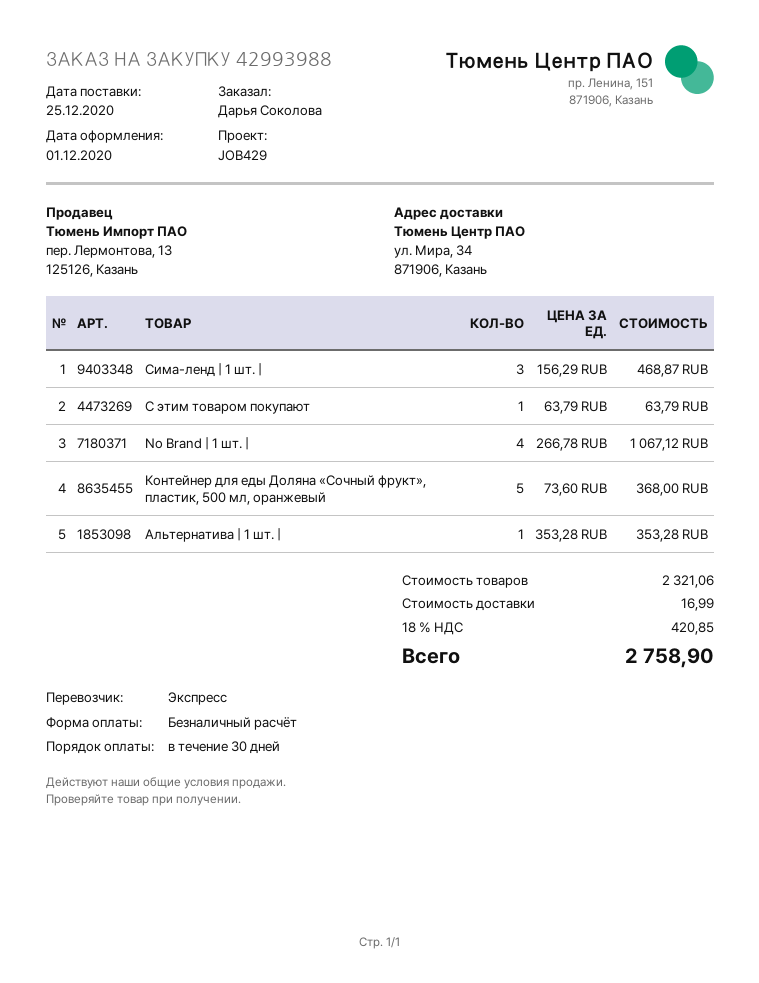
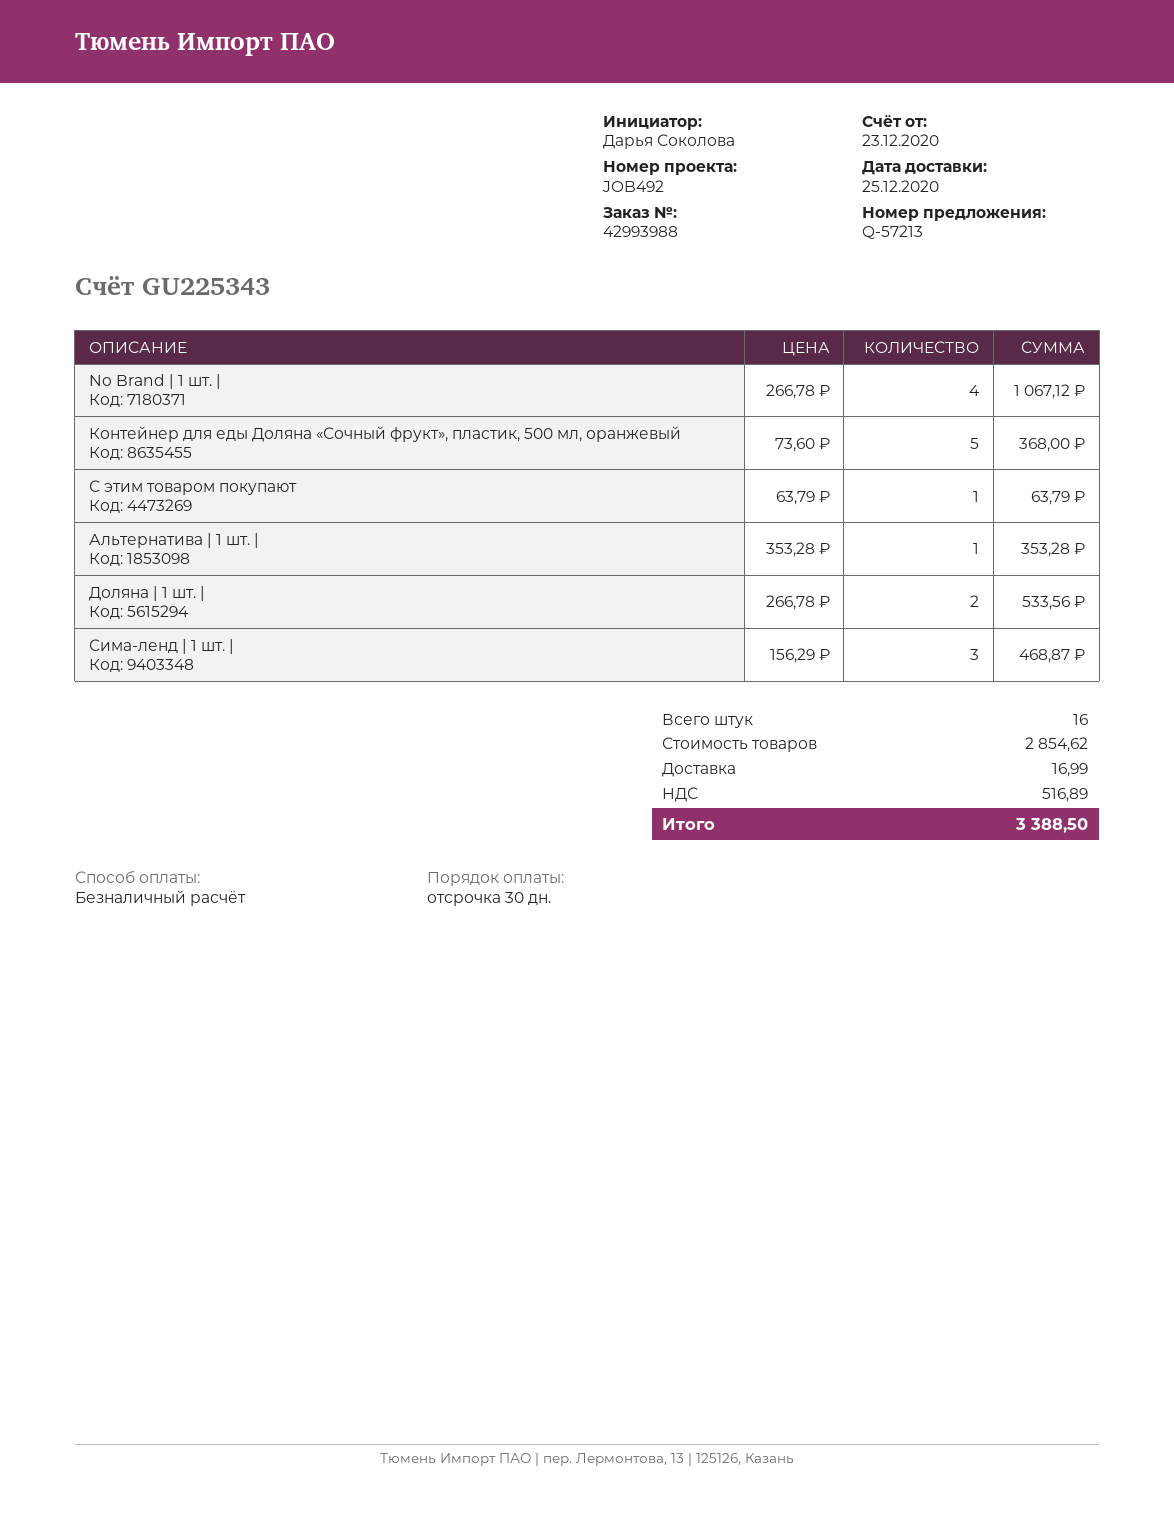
reference: JOB429 -> JOB492
Доляна | 1 шт. |: none -> 2 x 266.78 = 533.56
subtotal: 2321.06 -> 2854.62
tax: 420.85 -> 516.89
total: 2758.90 -> 3388.50

